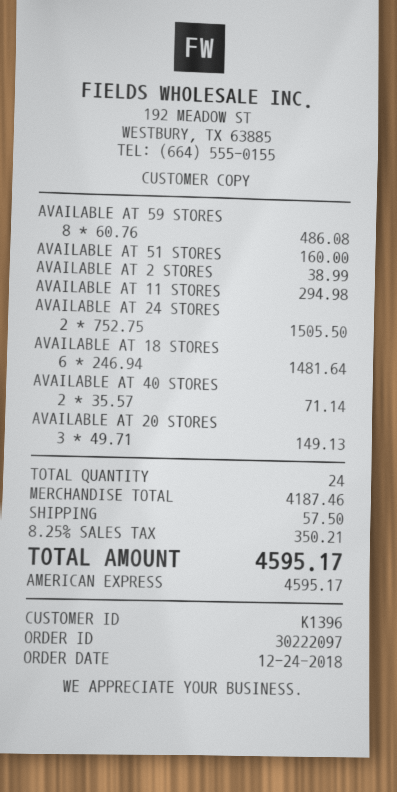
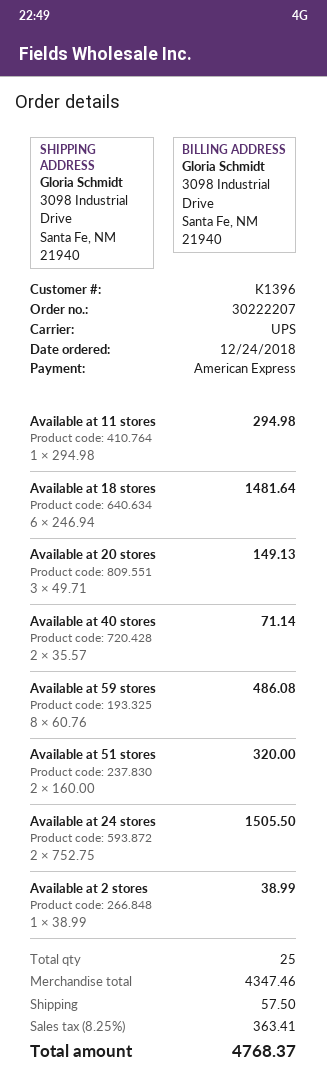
order number: 30222097 -> 30222207
AVAILABLE AT 51 STORES: 1 x 160.00 = 160.00 -> 2 x 160.00 = 320.00
total quantity: 24 -> 25
subtotal: 4187.46 -> 4347.46
tax: 8.25% = 350.21 -> 8.25% = 363.41
total: 4595.17 -> 4768.37

